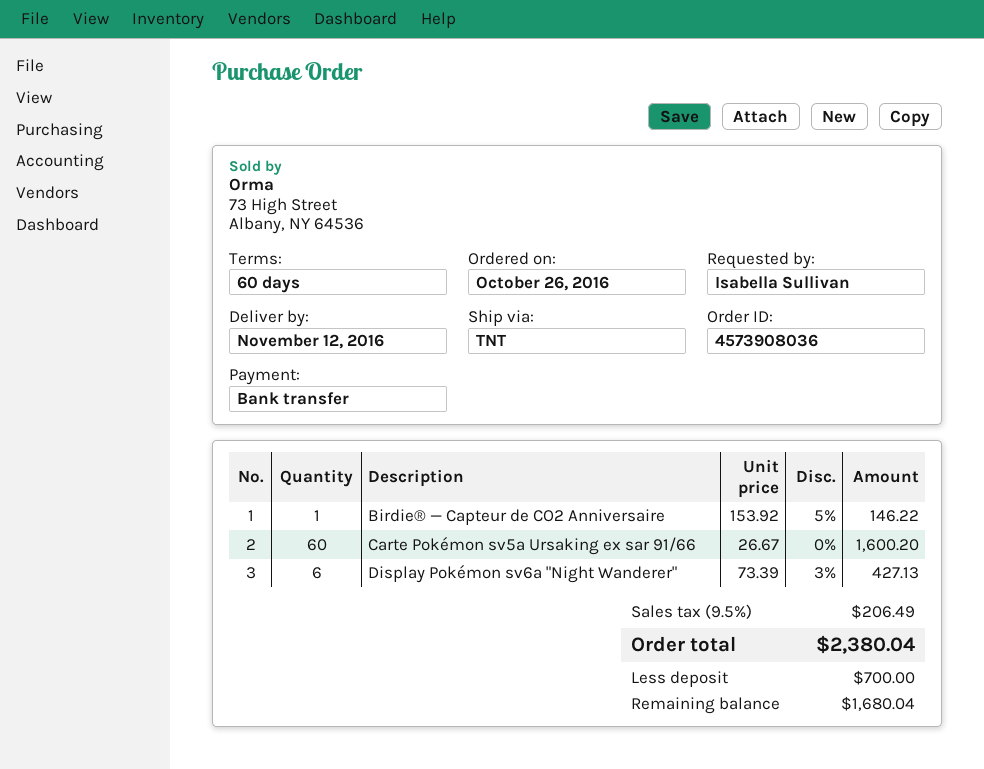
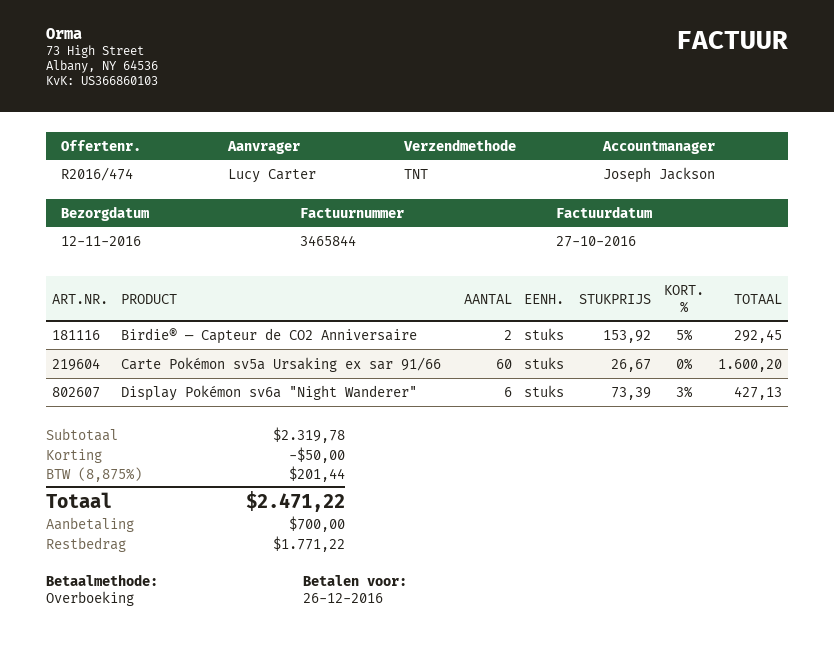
ordered by: Isabella Sullivan -> Lucy Carter
Birdie® — Capteur de CO2 Anniversaire: 1 x 153.92 - 5% = 146.22 -> 2 x 153.92 - 5% = 292.45
discount: none -> 50.00
tax: 9.5% = 206.49 -> 8.875% = 201.44
total: 2380.04 -> 2471.22
balance: 1680.04 -> 1771.22

